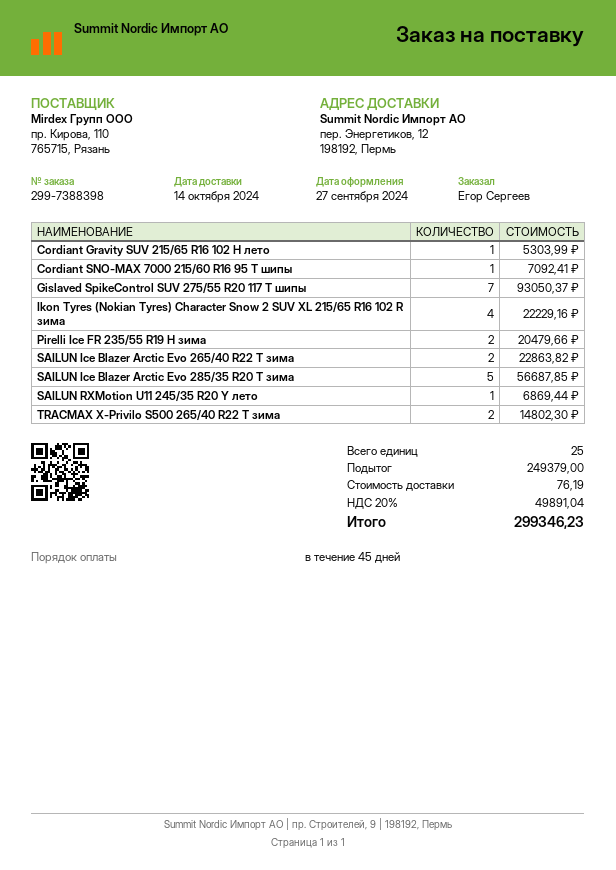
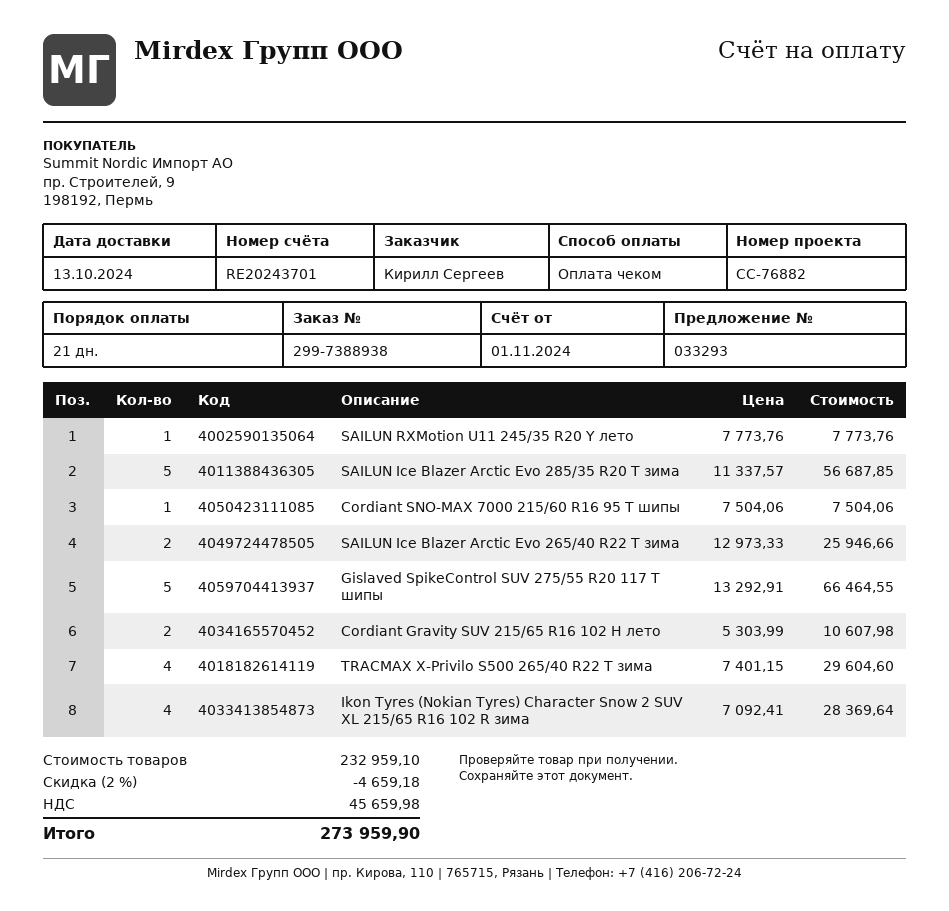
order number: 299-7388398 -> 299-7388938
delivery date: 2024-10-14 -> 2024-10-13
payment terms: 45 days -> 21 days
ordered by: Егор Сергеев -> Кирилл Сергеев
Cordiant Gravity SUV 215/65 R16 102 H лето: 1 for 5303.99 -> 2 for 10607.98
Cordiant SNO-MAX 7000 215/60 R16 95 T шипы: 1 for 7092.41 -> 1 for 7504.06
Gislaved SpikeControl SUV 275/55 R20 117 T шипы: 7 for 93050.37 -> 5 for 66464.55
Ikon Tyres (Nokian Tyres) Character Snow 2 SUV XL 215/65 R16 102 R зима: 4 for 22229.16 -> 4 for 28369.64
Pirelli Ice FR 235/55 R19 H зима: 2 for 20479.66 -> none
SAILUN Ice Blazer Arctic Evo 265/40 R22 T зима: 2 for 22863.82 -> 2 for 25946.66
SAILUN RXMotion U11 245/35 R20 Y лето: 1 for 6869.44 -> 1 for 7773.76
TRACMAX X-Privilo S500 265/40 R22 T зима: 2 for 14802.30 -> 4 for 29604.60
subtotal: 249379.00 -> 232959.10
discount: none -> 2% = 4659.18
shipping: 76.19 -> none
tax: 49891.04 -> 45659.98
total: 299346.23 -> 273959.90

